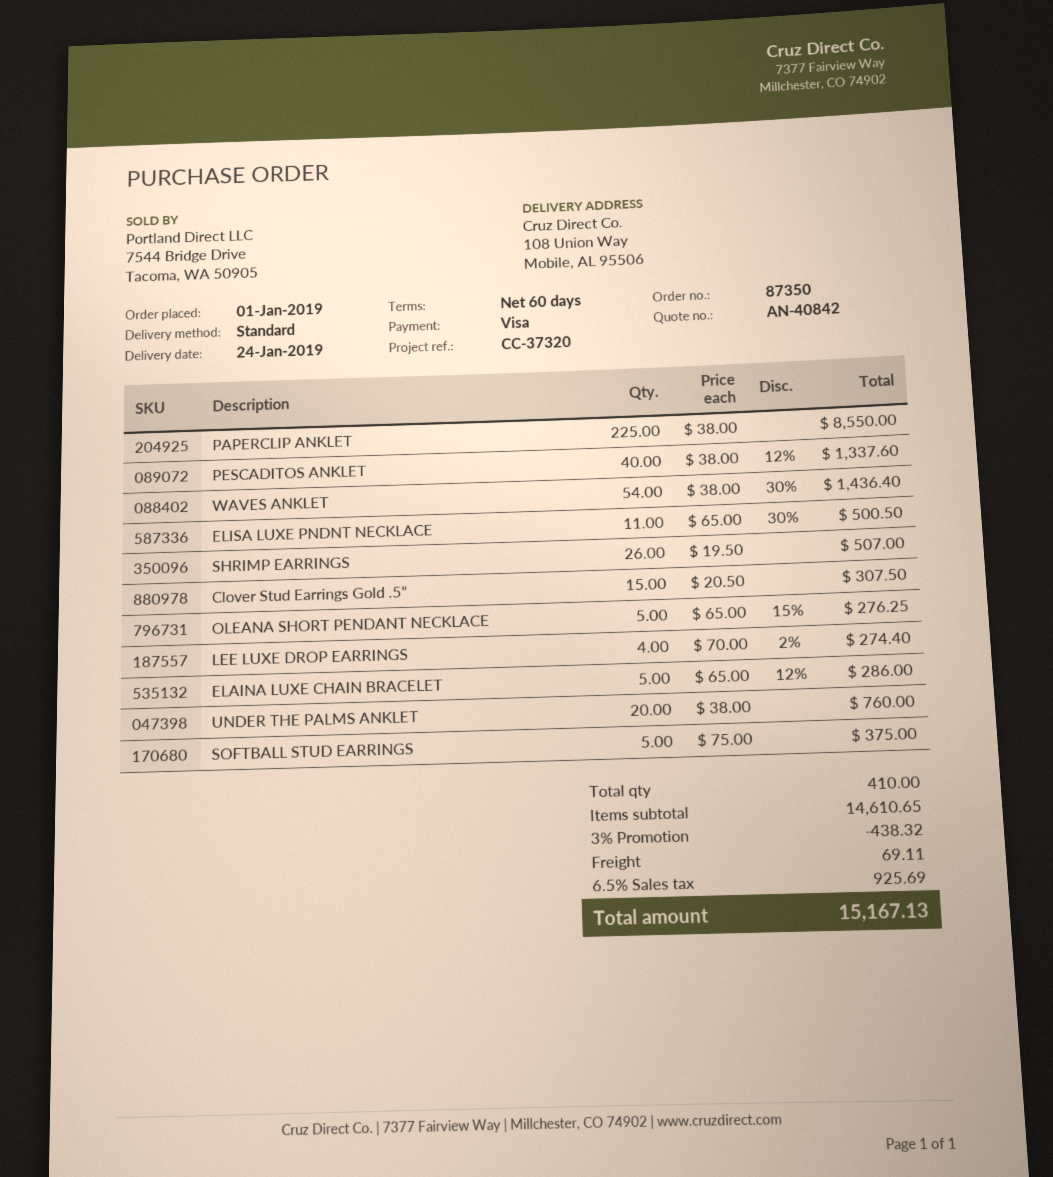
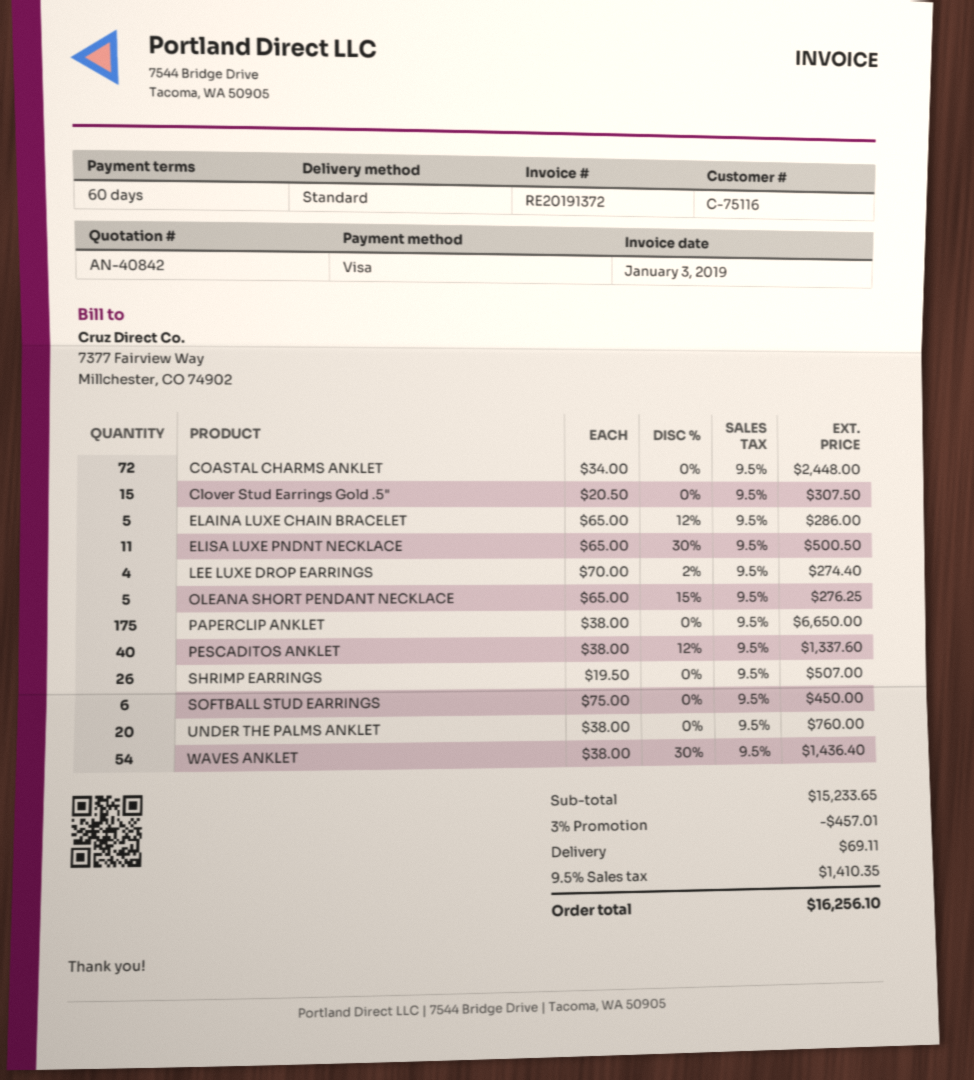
PAPERCLIP ANKLET: 225 x 38.00 = 8550.00 -> 175 x 38.00 = 6650.00
SOFTBALL STUD EARRINGS: 5 x 75.00 = 375.00 -> 6 x 75.00 = 450.00
COASTAL CHARMS ANKLET: none -> 72 x 34.00 = 2448.00
subtotal: 14610.65 -> 15233.65
discount: 3% = 438.32 -> 3% = 457.01
tax: 6.5% = 925.69 -> 9.5% = 1410.35
total: 15167.13 -> 16256.10

